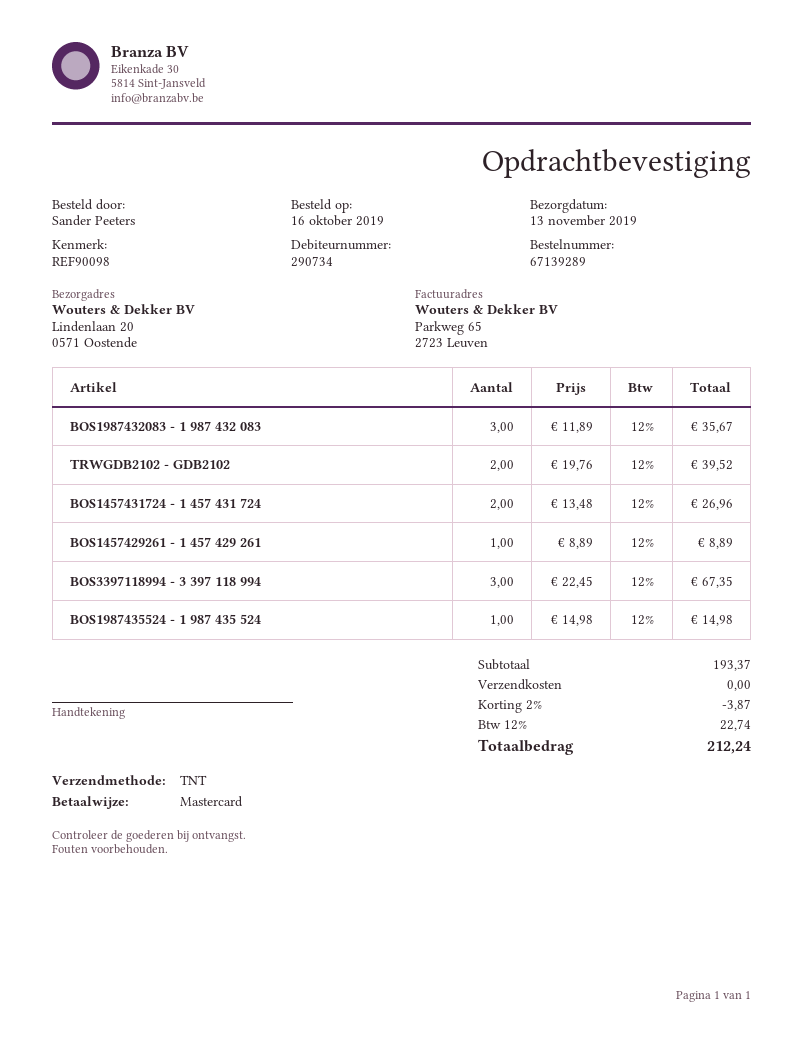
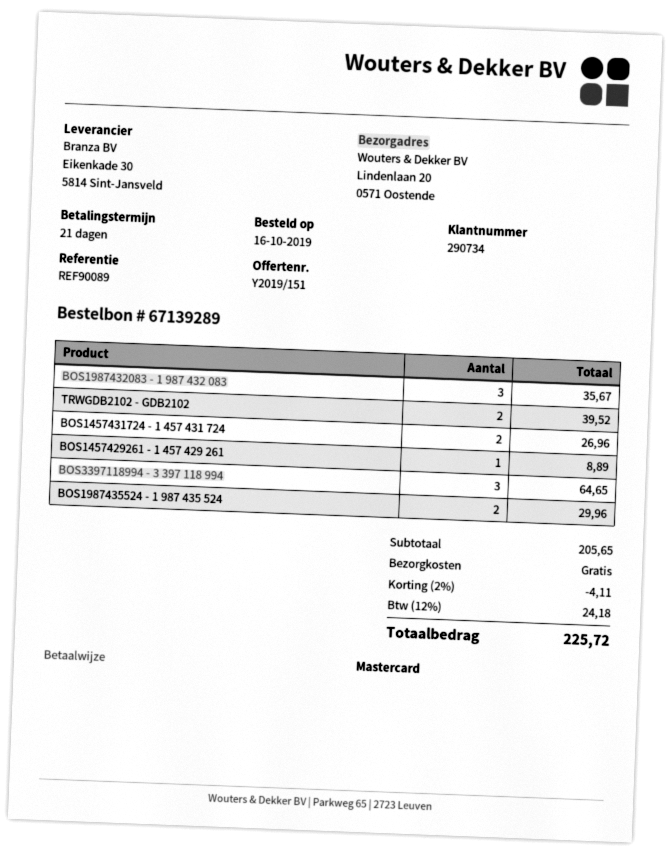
reference: REF90098 -> REF90089
BOS3397118994 - 3 397 118 994: 3 for 67.35 -> 3 for 64.65
BOS1987435524 - 1 987 435 524: 1 for 14.98 -> 2 for 29.96
subtotal: 193.37 -> 205.65
discount: 2% = 3.87 -> 2% = 4.11
tax: 12% = 22.74 -> 12% = 24.18
total: 212.24 -> 225.72

